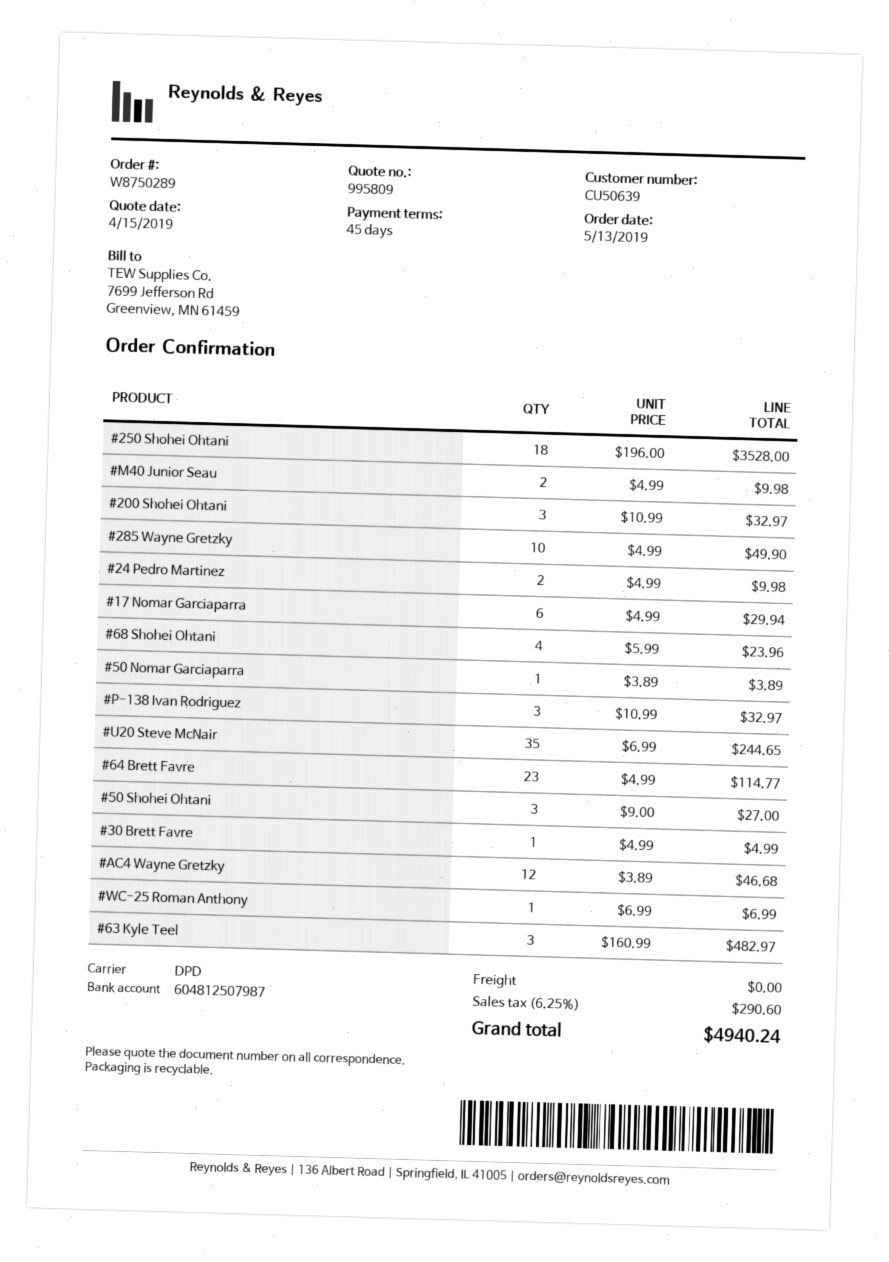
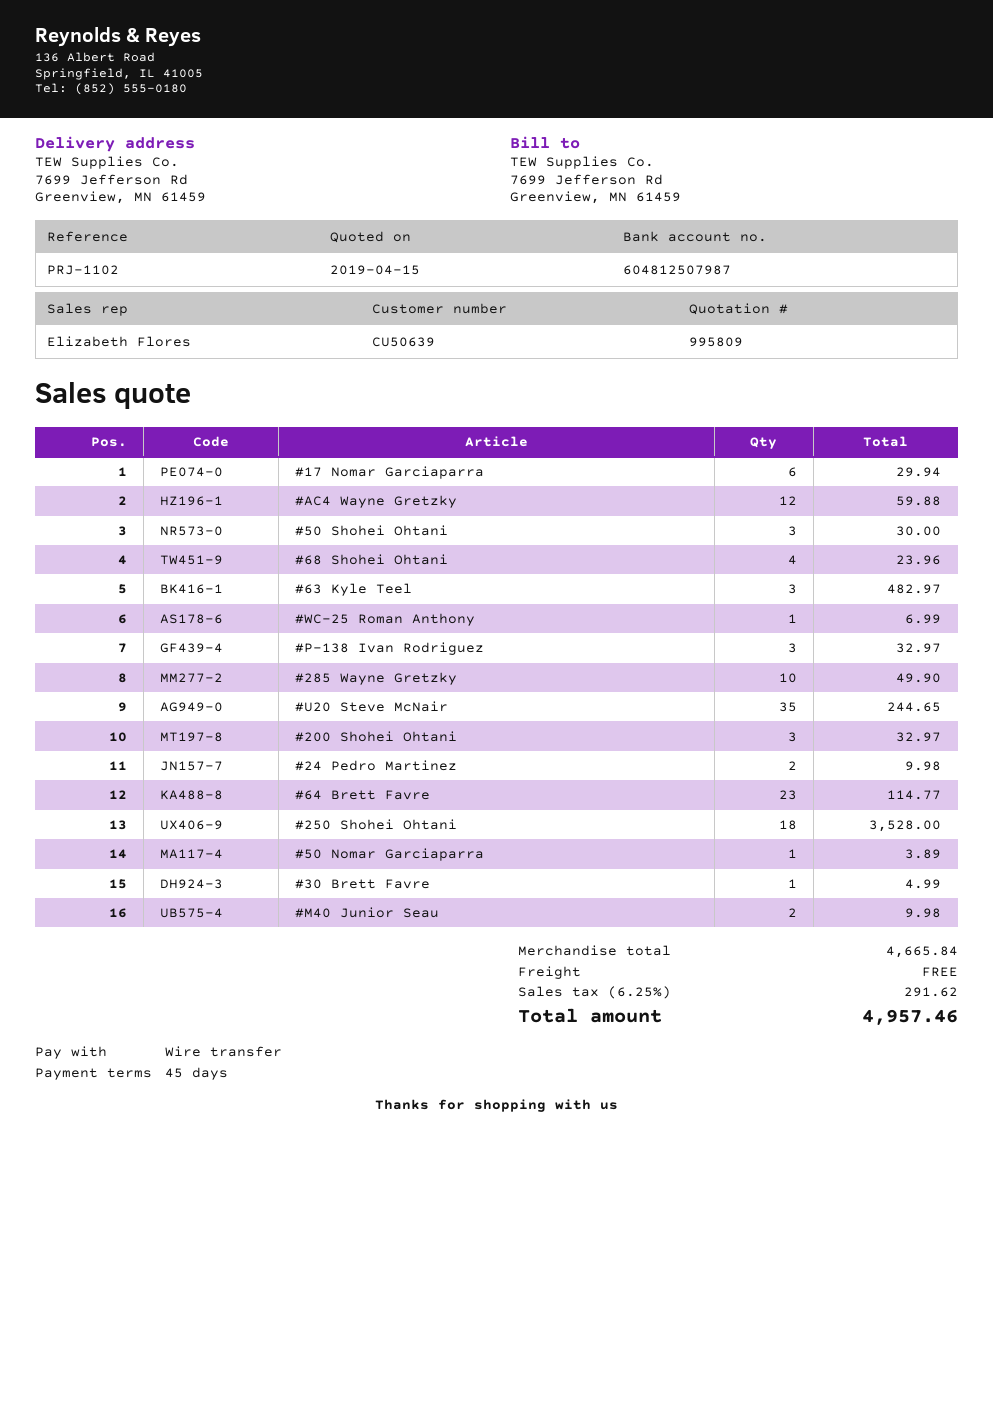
#50 Shohei Ohtani: 3 for 27.00 -> 3 for 30.00
#AC4 Wayne Gretzky: 12 for 46.68 -> 12 for 59.88
tax: 6.25% = 290.60 -> 6.25% = 291.62
total: 4940.24 -> 4957.46

